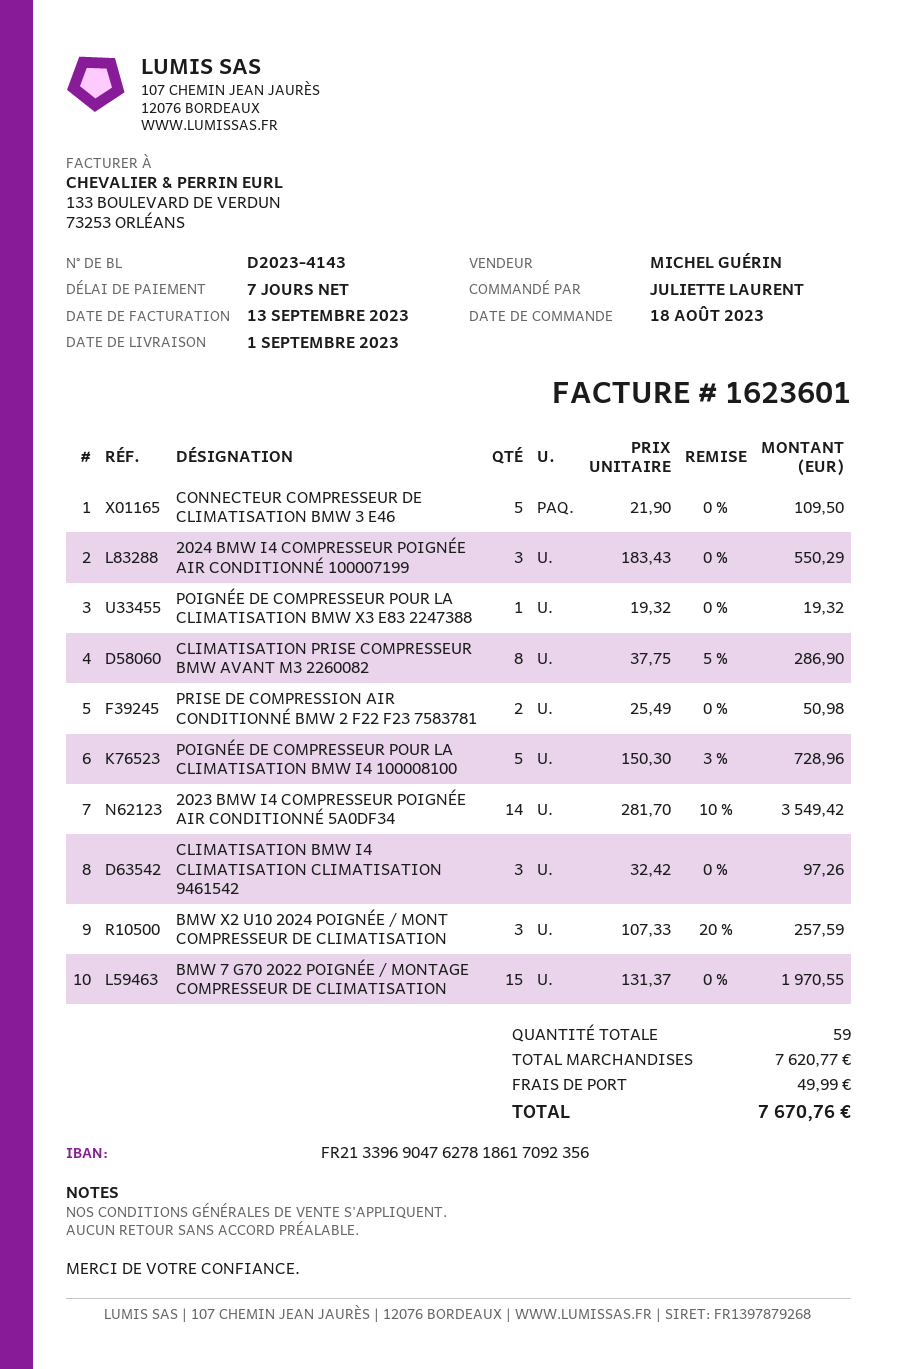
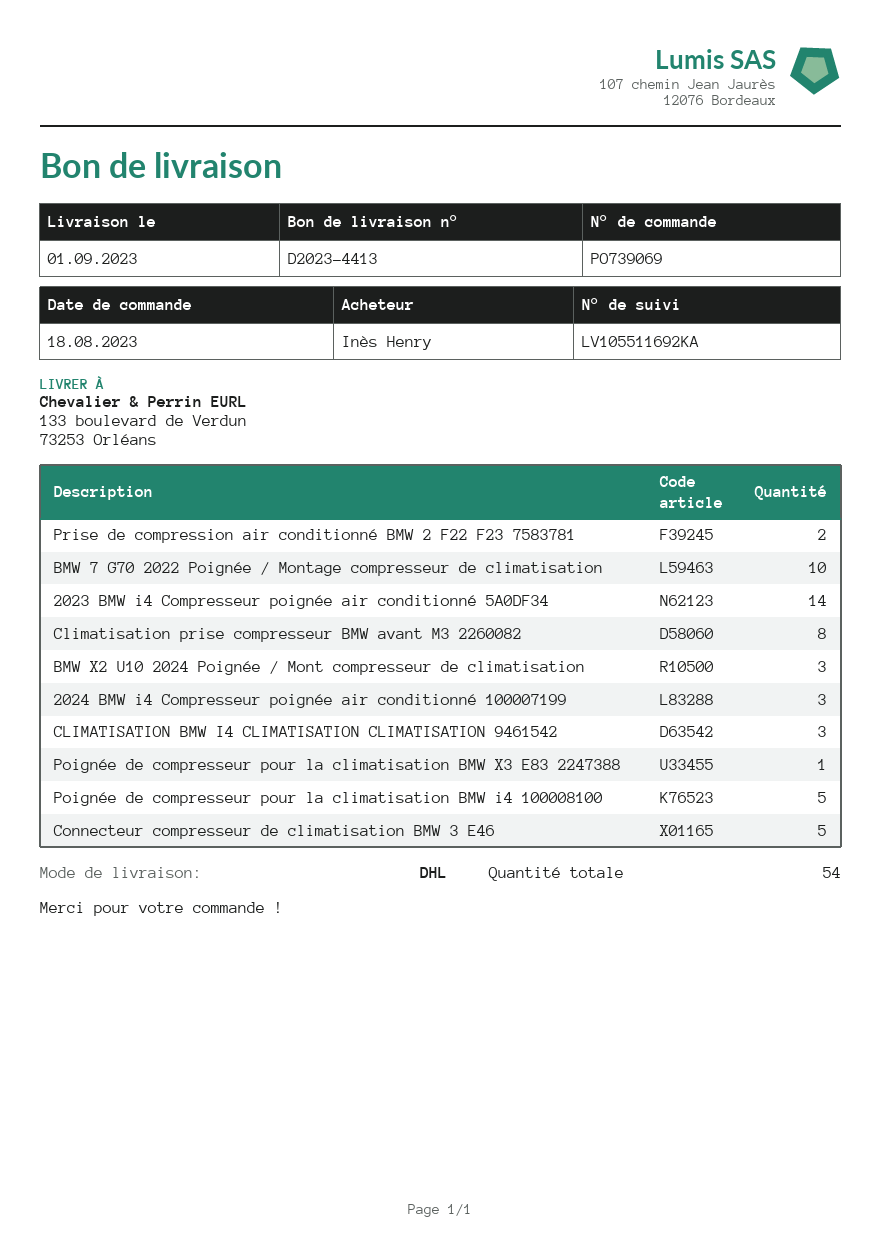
delivery note number: D2023-4143 -> D2023-4413
ordered by: JULIETTE LAURENT -> Inès Henry
BMW 7 G70 2022 POIGNÉE / MONTAGE COMPRESSEUR DE CLIMATISATION: 15 -> 10
total quantity: 59 -> 54

